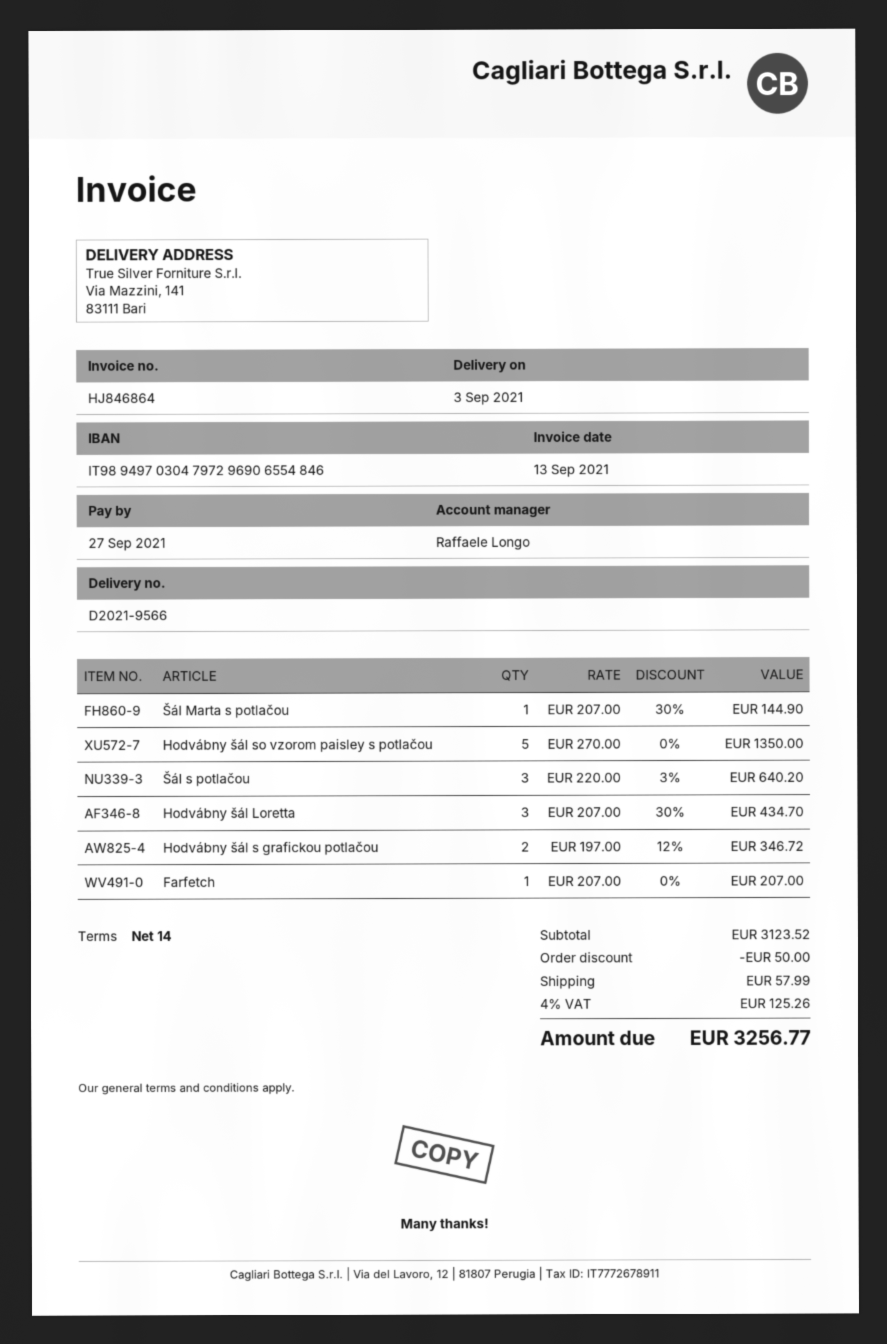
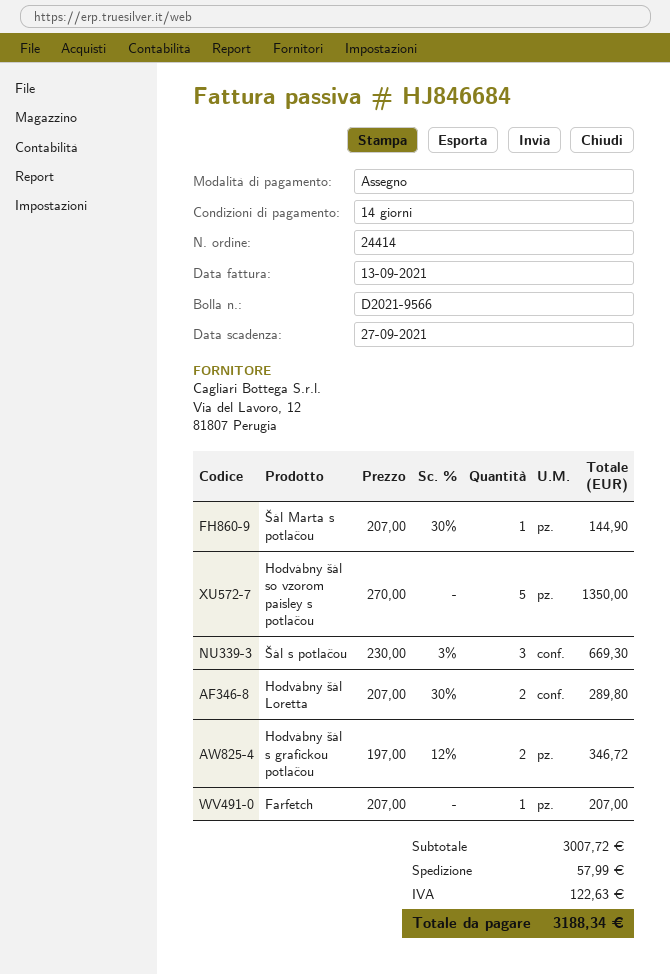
invoice number: HJ846864 -> HJ846684
Šál s potlačou: 3 x 220.00 - 3% = 640.20 -> 3 x 230.00 - 3% = 669.30
Hodvábny šál Loretta: 3 x 207.00 - 30% = 434.70 -> 2 x 207.00 - 30% = 289.80
subtotal: 3123.52 -> 3007.72
discount: 50.00 -> none
tax: 125.26 -> 122.63
total: 3256.77 -> 3188.34

